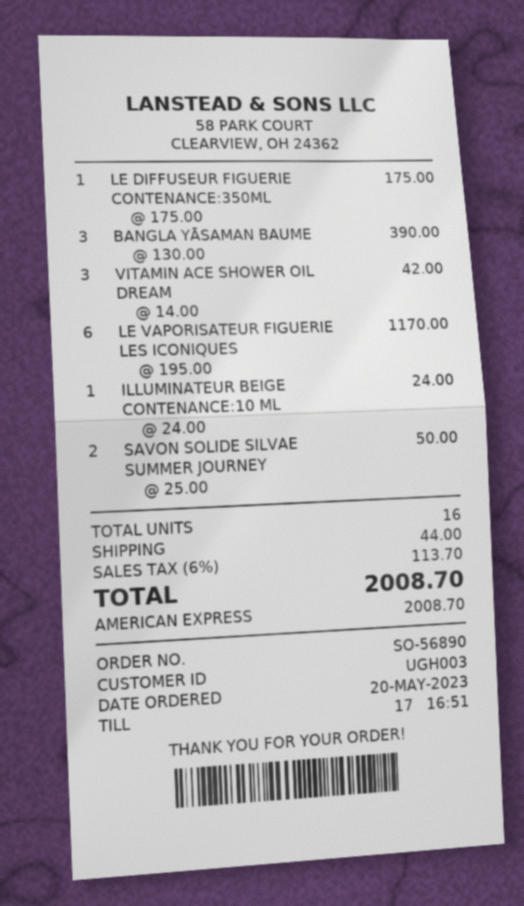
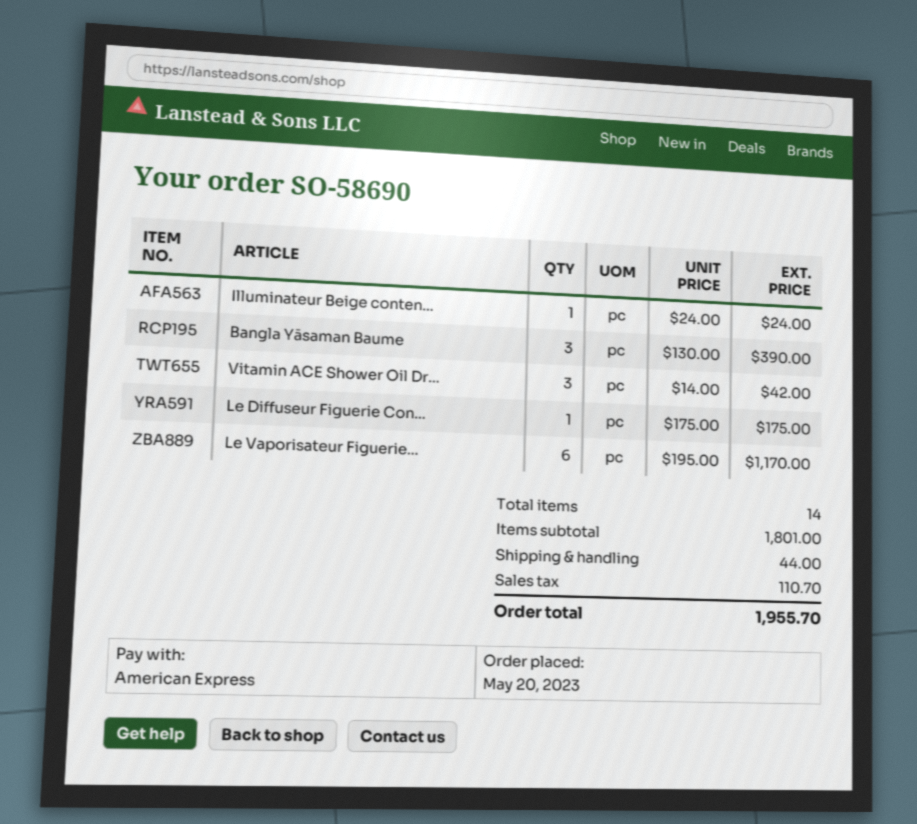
order number: SO-56890 -> SO-58690
SAVON SOLIDE SILVAE SUMMER JOURNEY: 2 x 25.00 = 50.00 -> none
total quantity: 16 -> 14
tax: 113.70 -> 110.70
total: 2008.70 -> 1955.70

